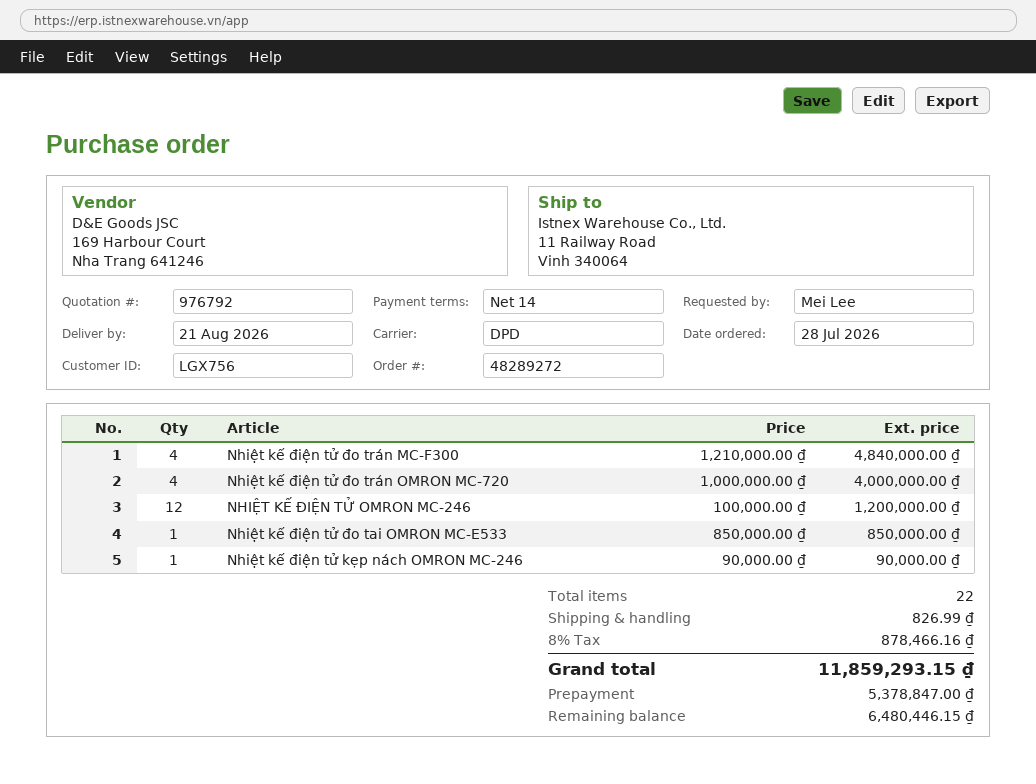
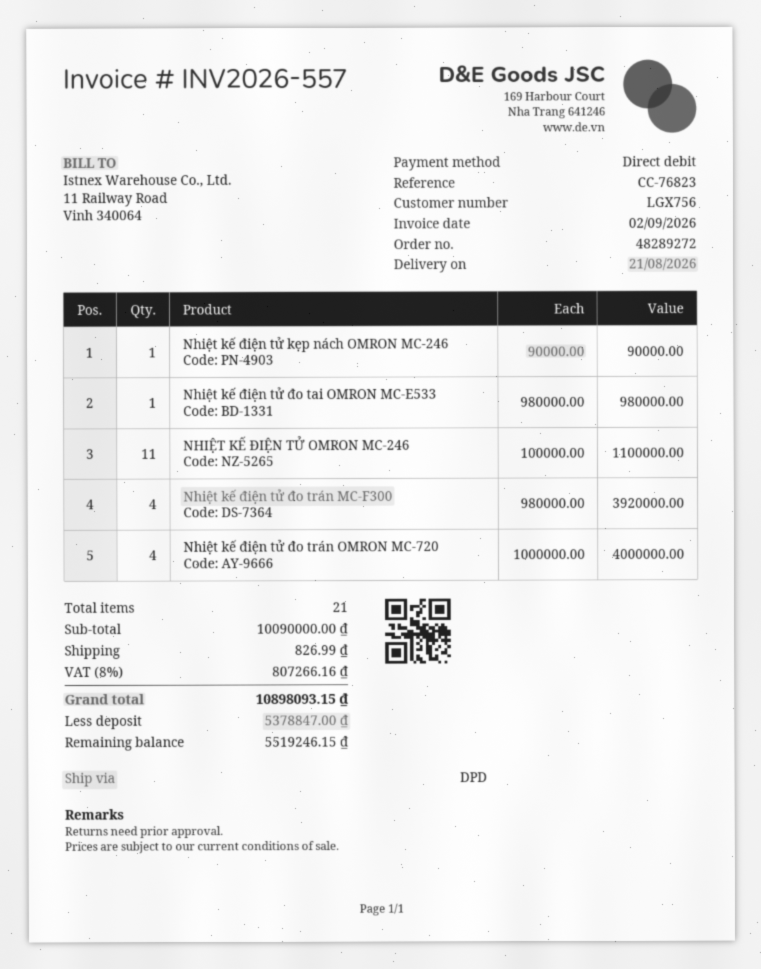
Nhiệt kế điện tử đo trán MC-F300: 4 x 1210000.00 = 4840000.00 -> 4 x 980000.00 = 3920000.00
NHIỆT KẾ ĐIỆN TỬ OMRON MC-246: 12 x 100000.00 = 1200000.00 -> 11 x 100000.00 = 1100000.00
Nhiệt kế điện tử đo tai OMRON MC-E533: 1 x 850000.00 = 850000.00 -> 1 x 980000.00 = 980000.00
total quantity: 22 -> 21
tax: 8% = 878466.16 -> 8% = 807266.16
total: 11859293.15 -> 10898093.15
balance: 6480446.15 -> 5519246.15

